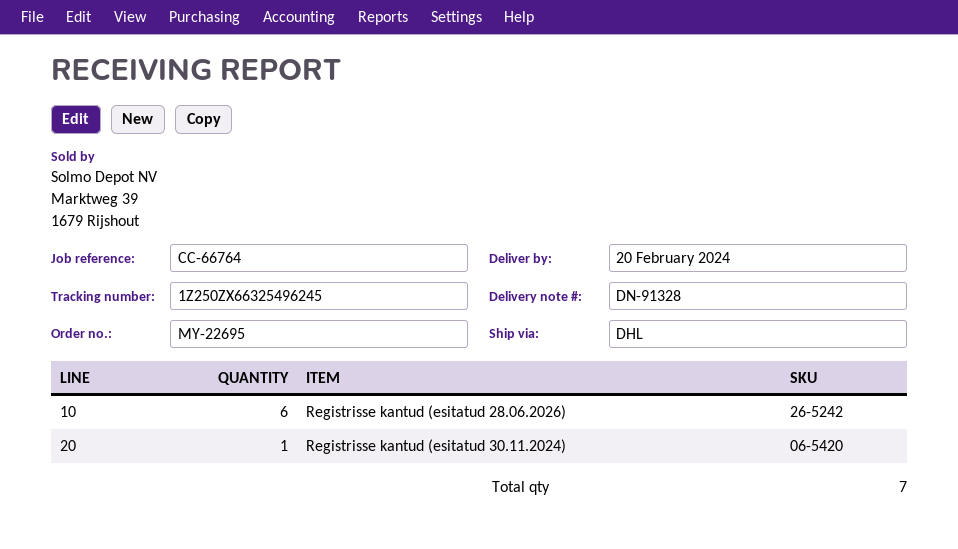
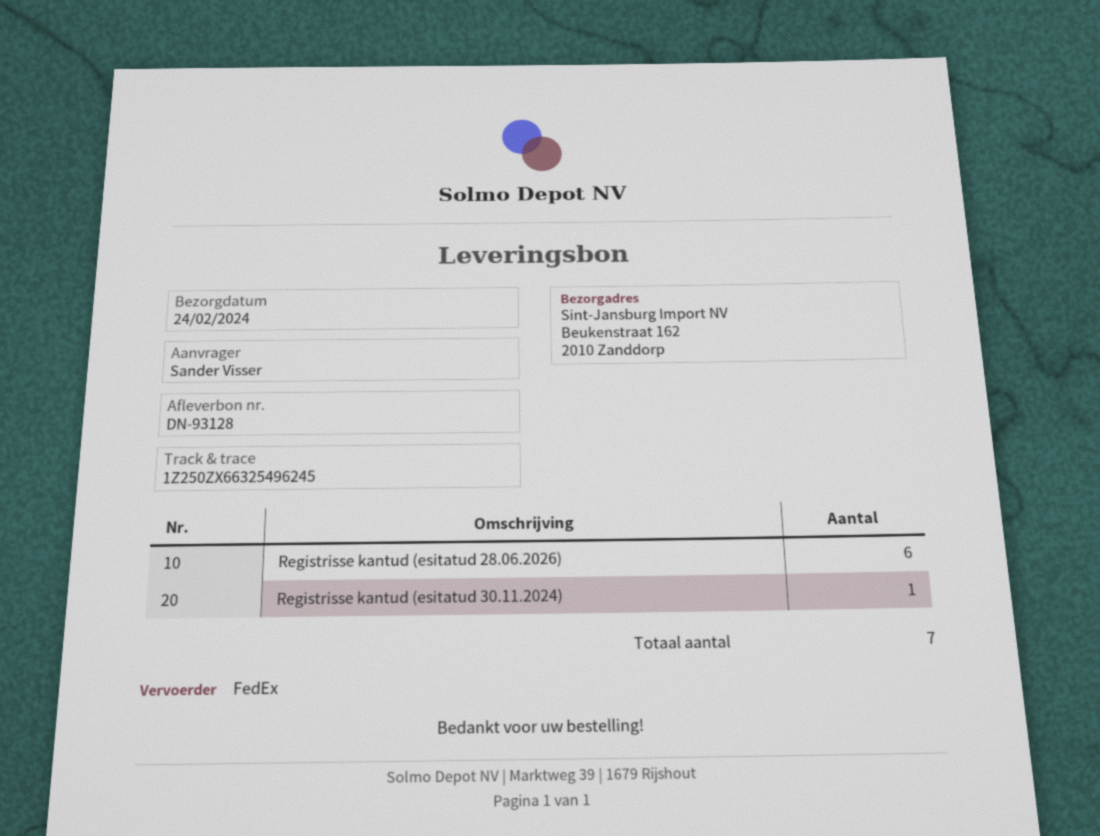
delivery note number: DN-91328 -> DN-93128
delivery date: 2024-02-20 -> 2024-02-24
shipping method: DHL -> FedEx

